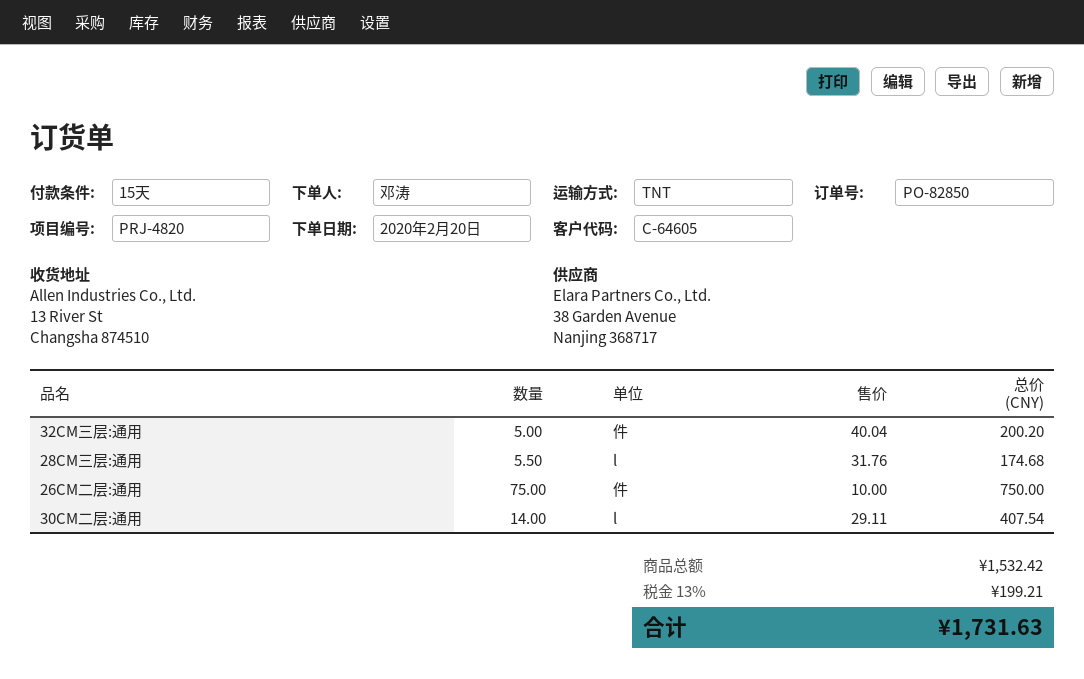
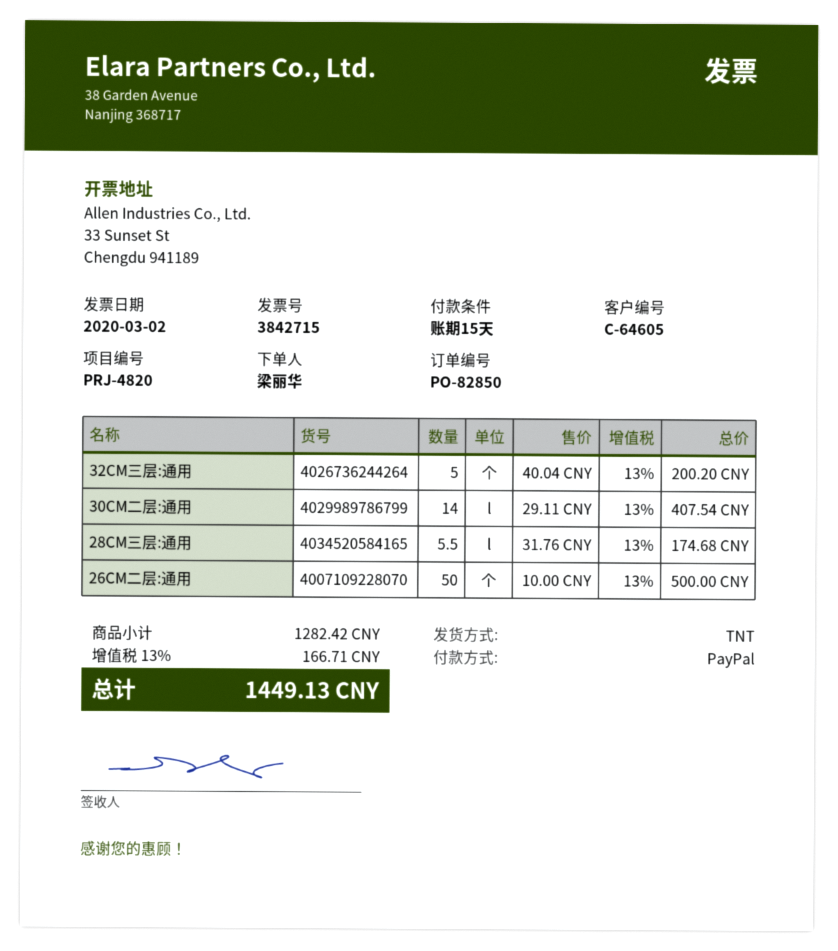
ordered by: 邓涛 -> 梁丽华
26CM二层:通用: 75 x 10.00 = 750.00 -> 50 x 10.00 = 500.00
subtotal: 1532.42 -> 1282.42
tax: 13% = 199.21 -> 13% = 166.71
total: 1731.63 -> 1449.13

